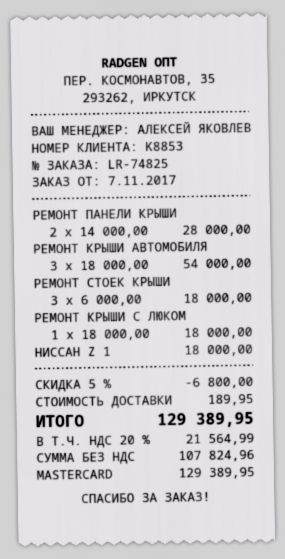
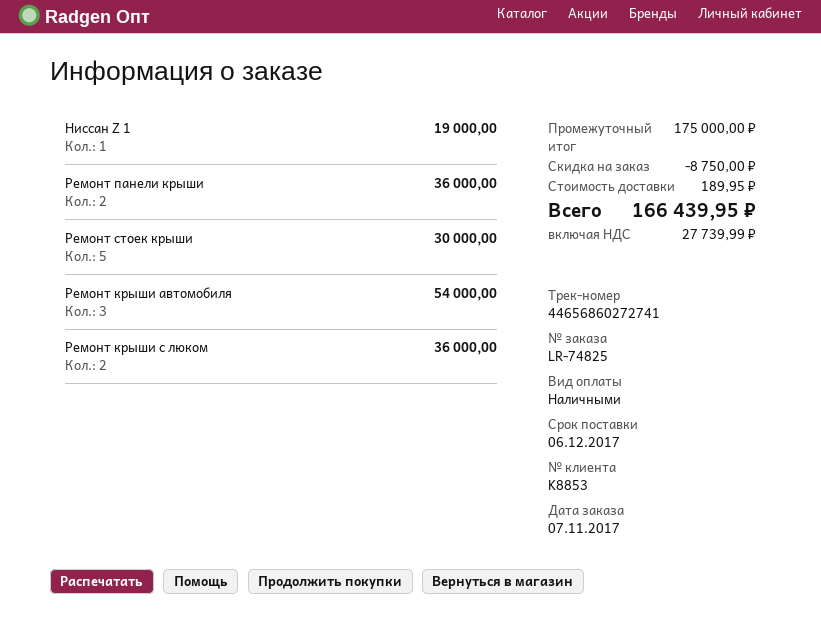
payment method: Mastercard -> cash
РЕМОНТ ПАНЕЛИ КРЫШИ: 2 for 28000.00 -> 2 for 36000.00
РЕМОНТ СТОЕК КРЫШИ: 3 for 18000.00 -> 5 for 30000.00
РЕМОНТ КРЫШИ С ЛЮКОМ: 1 for 18000.00 -> 2 for 36000.00
НИССАН Z 1: 1 for 18000.00 -> 1 for 19000.00
discount: 6800.00 -> 8750.00
tax: 21564.99 -> 27739.99
total: 129389.95 -> 166439.95

